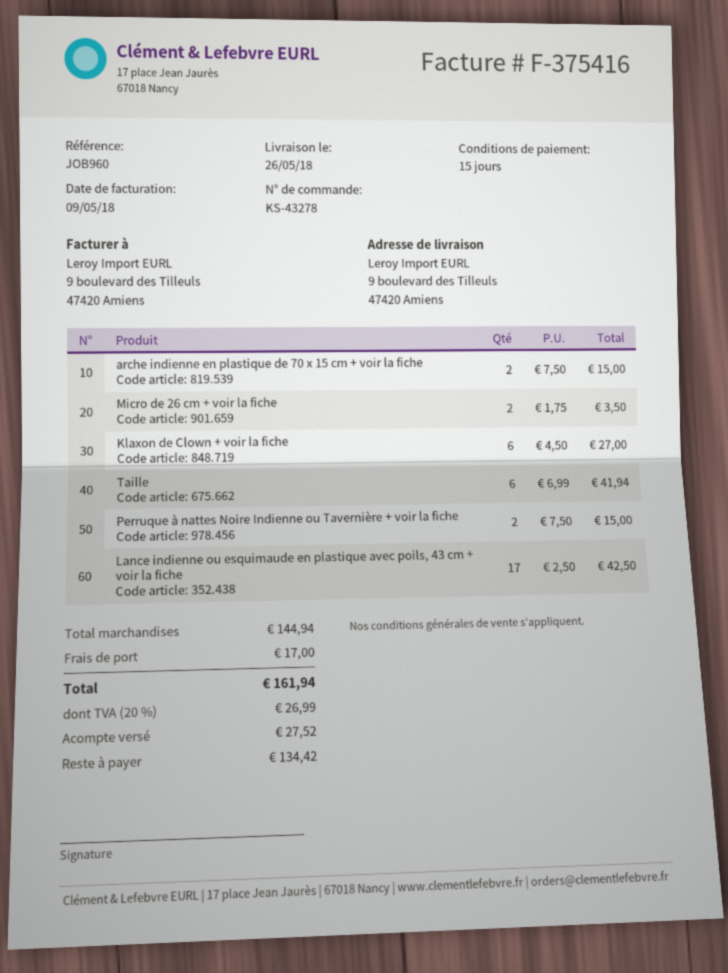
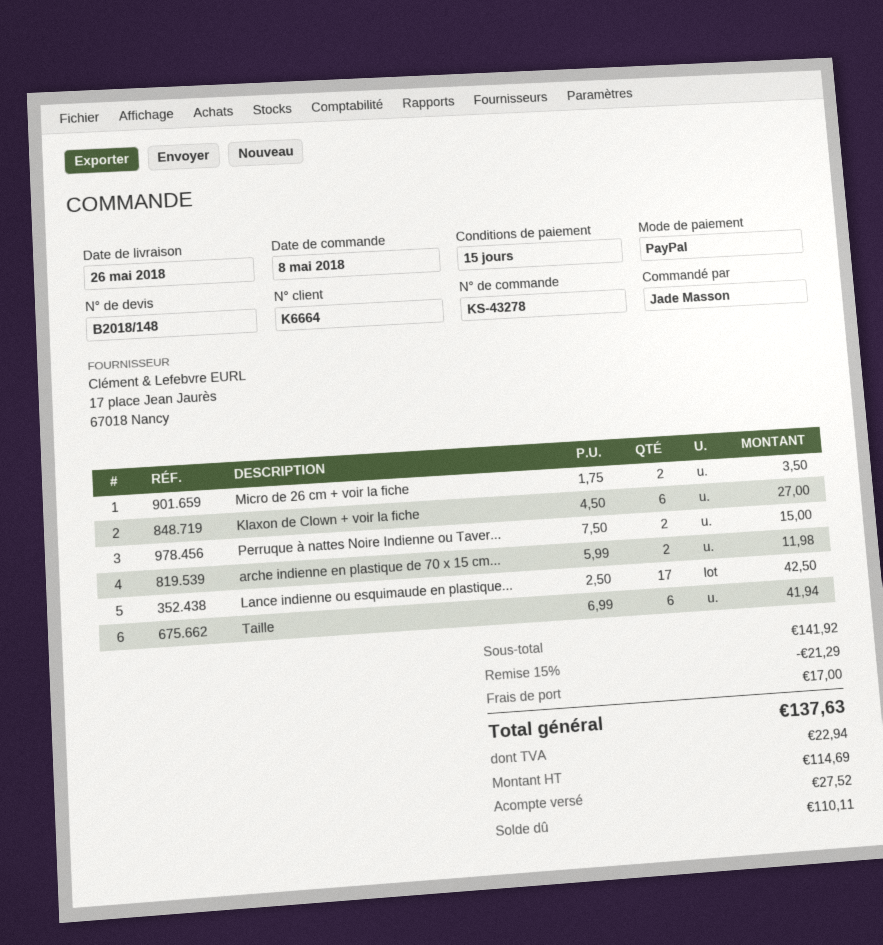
arche indienne en plastique de 70 x 15 cm + voir la fiche: 2 x 7.50 = 15.00 -> 2 x 5.99 = 11.98
subtotal: 144.94 -> 141.92
discount: none -> 15% = 21.29
tax: 26.99 -> 22.94
total: 161.94 -> 137.63
balance: 134.42 -> 110.11

